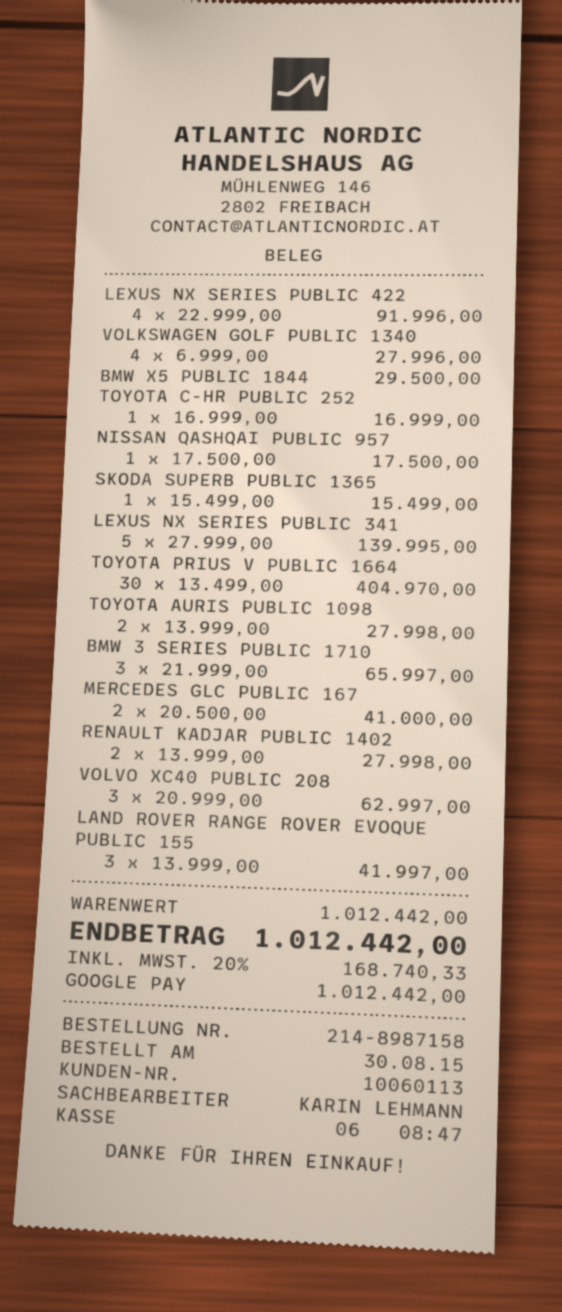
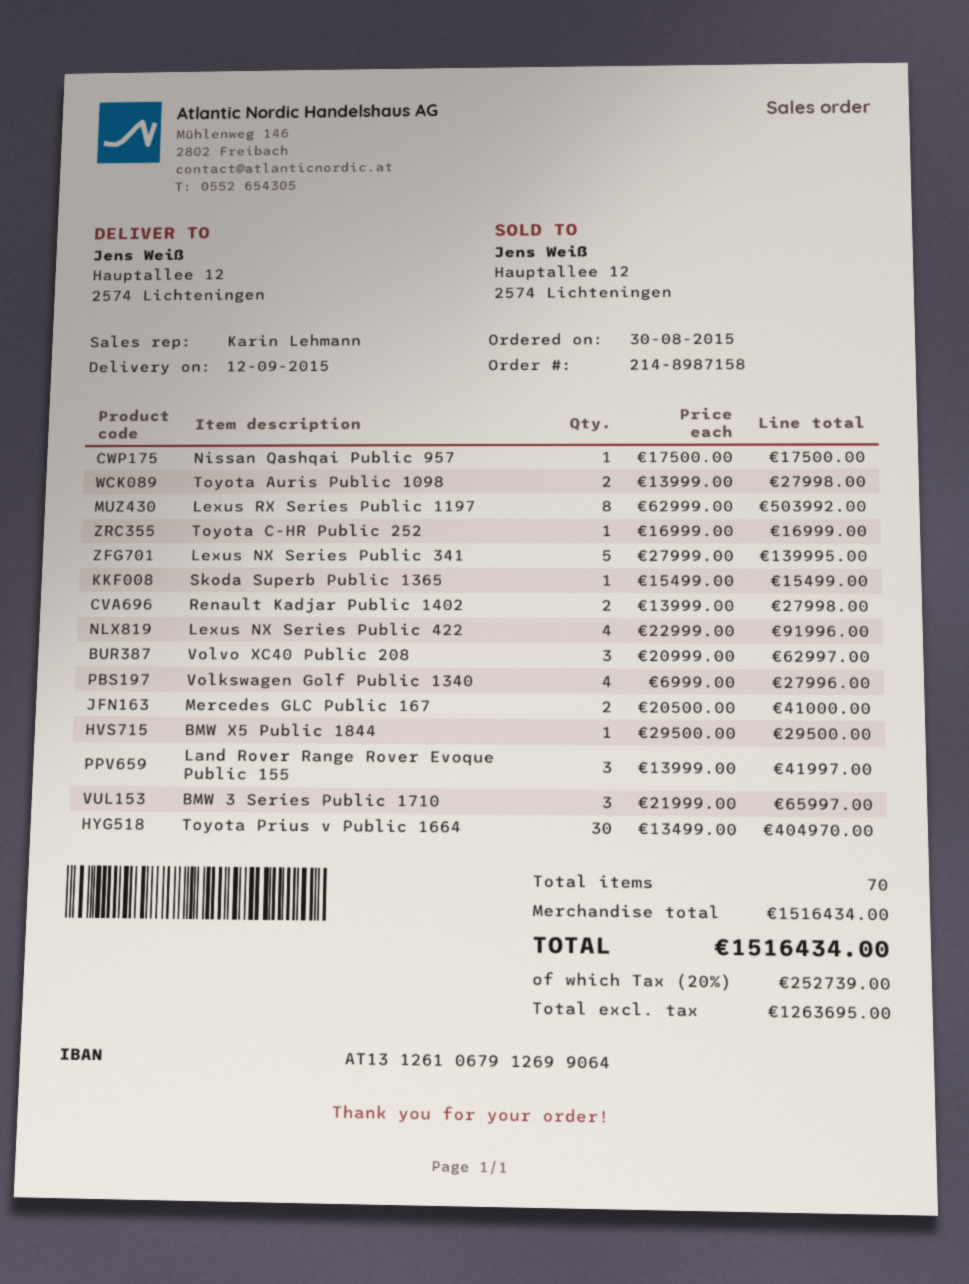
Lexus RX Series Public 1197: none -> 8 x 62999.00 = 503992.00
subtotal: 1012442.00 -> 1516434.00
tax: 20% = 168740.33 -> 20% = 252739.00
total: 1012442.00 -> 1516434.00

